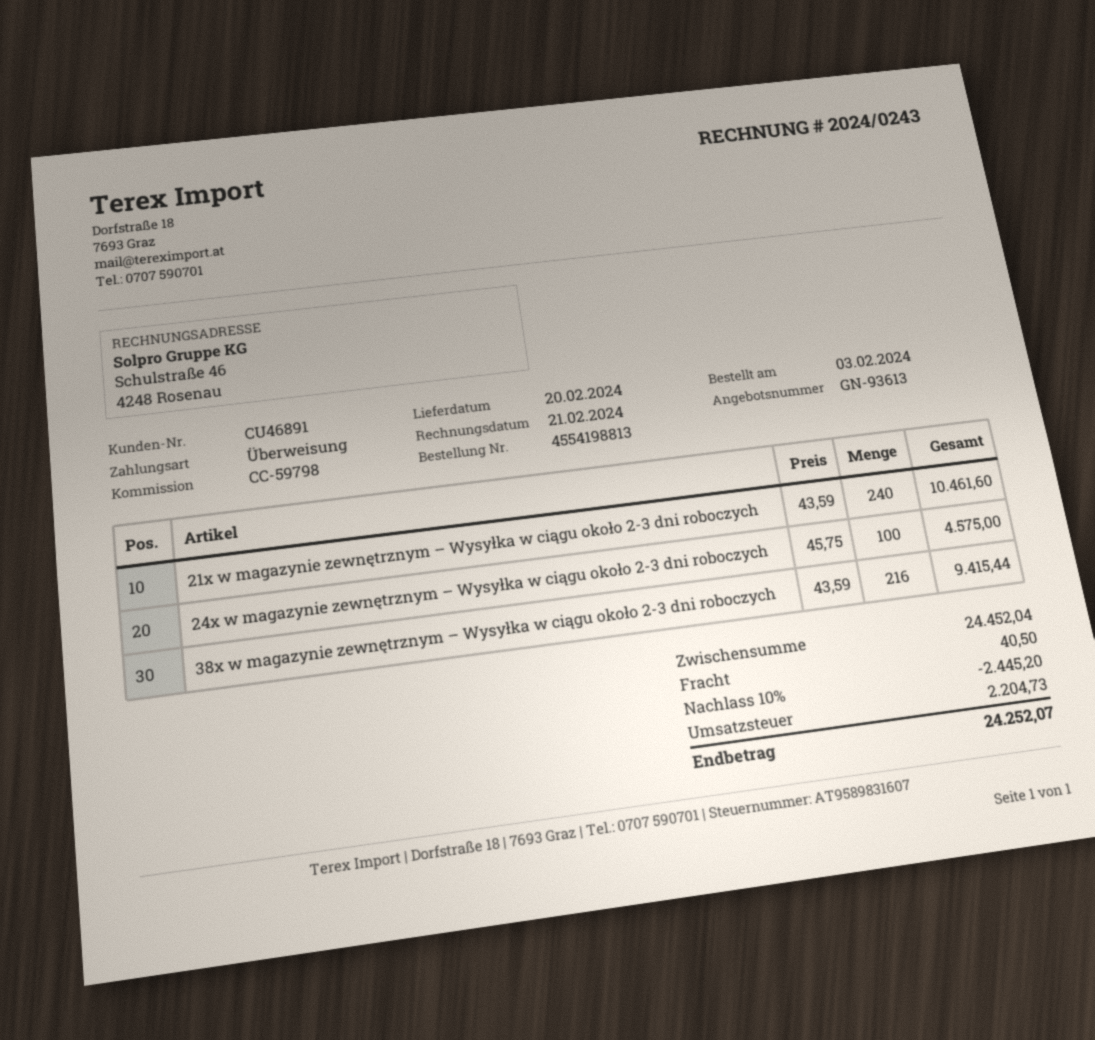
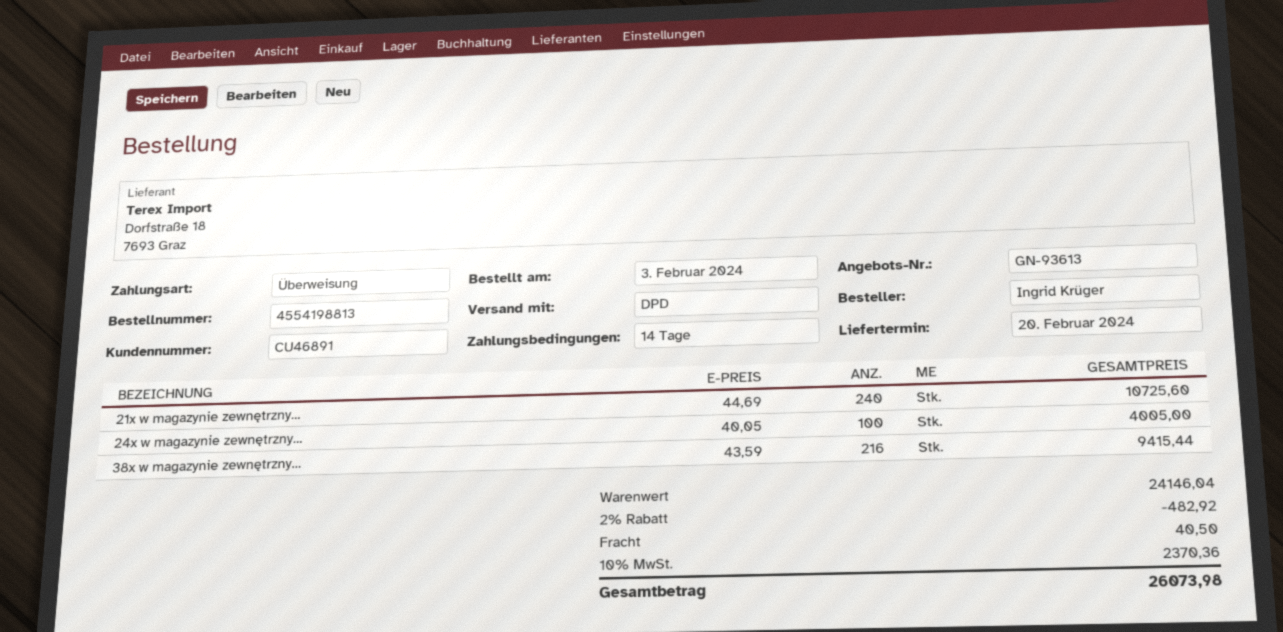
21x w magazynie zewnętrznym – Wysyłka w ciągu około 2-3 dni roboczych: 240 x 43.59 = 10461.60 -> 240 x 44.69 = 10725.60
24x w magazynie zewnętrznym – Wysyłka w ciągu około 2-3 dni roboczych: 100 x 45.75 = 4575.00 -> 100 x 40.05 = 4005.00
subtotal: 24452.04 -> 24146.04
discount: 10% = 2445.20 -> 2% = 482.92
tax: 2204.73 -> 2370.36
total: 24252.07 -> 26073.98

